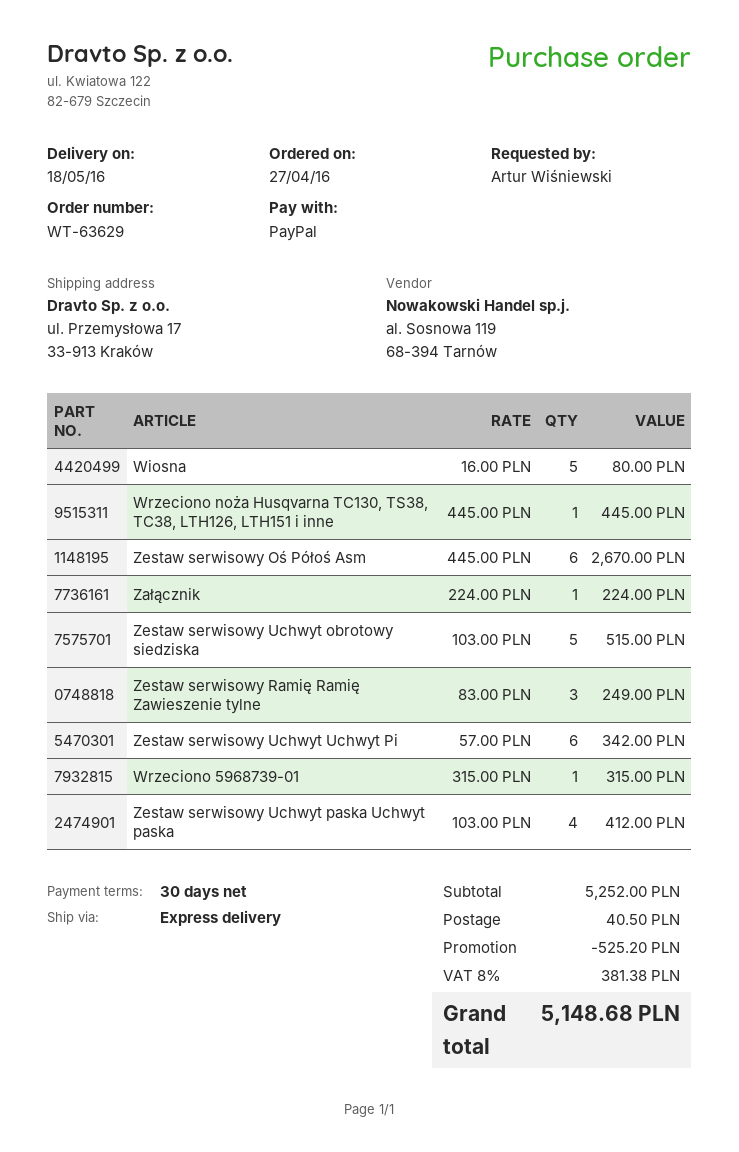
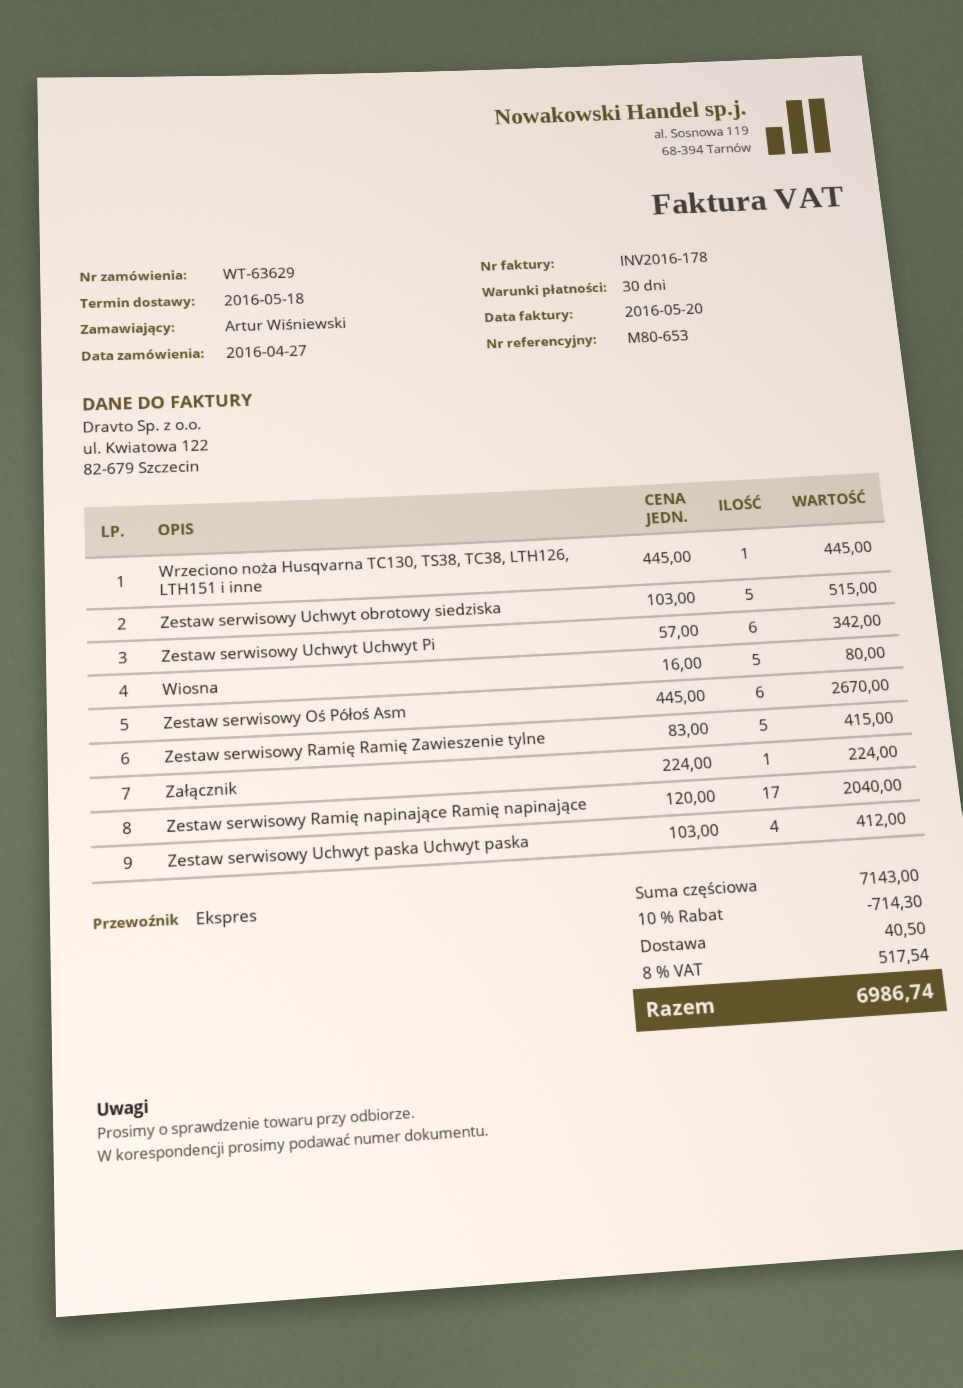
Zestaw serwisowy Ramię Ramię Zawieszenie tylne: 3 x 83.00 = 249.00 -> 5 x 83.00 = 415.00
Wrzeciono 5968739-01: 1 x 315.00 = 315.00 -> none
Zestaw serwisowy Ramię napinające Ramię napinające: none -> 17 x 120.00 = 2040.00
subtotal: 5252.00 -> 7143.00
discount: 525.20 -> 714.30
tax: 8% = 381.38 -> 8% = 517.54
total: 5148.68 -> 6986.74

